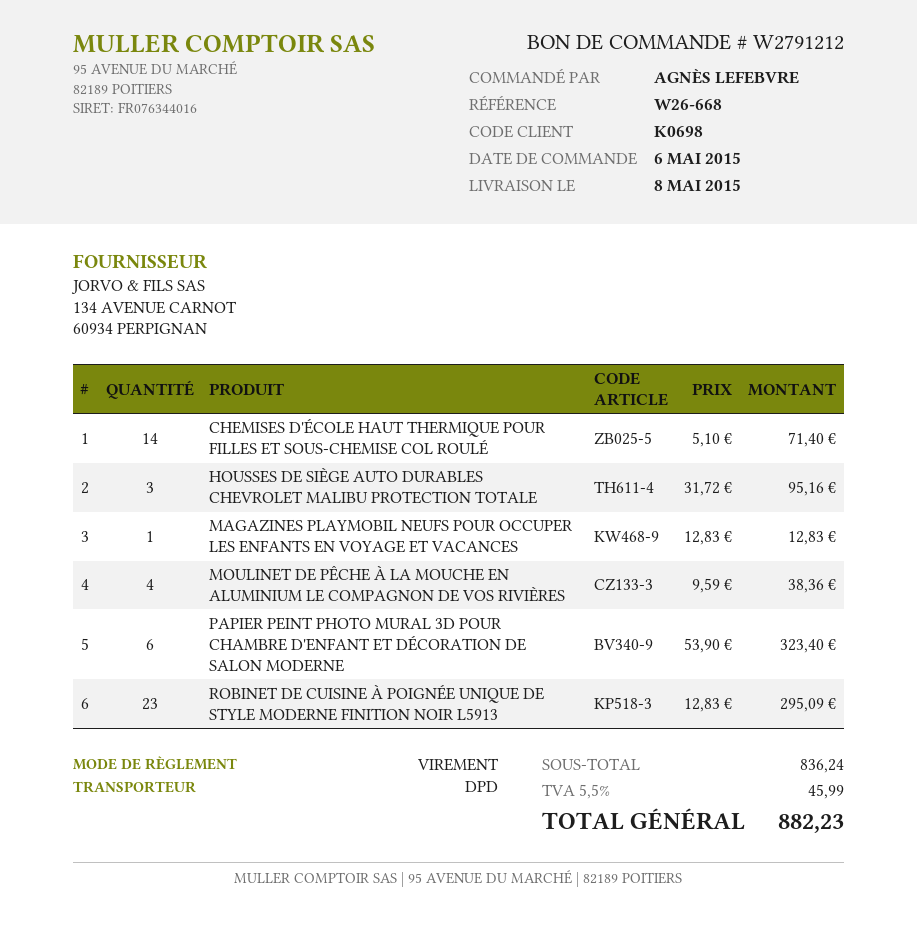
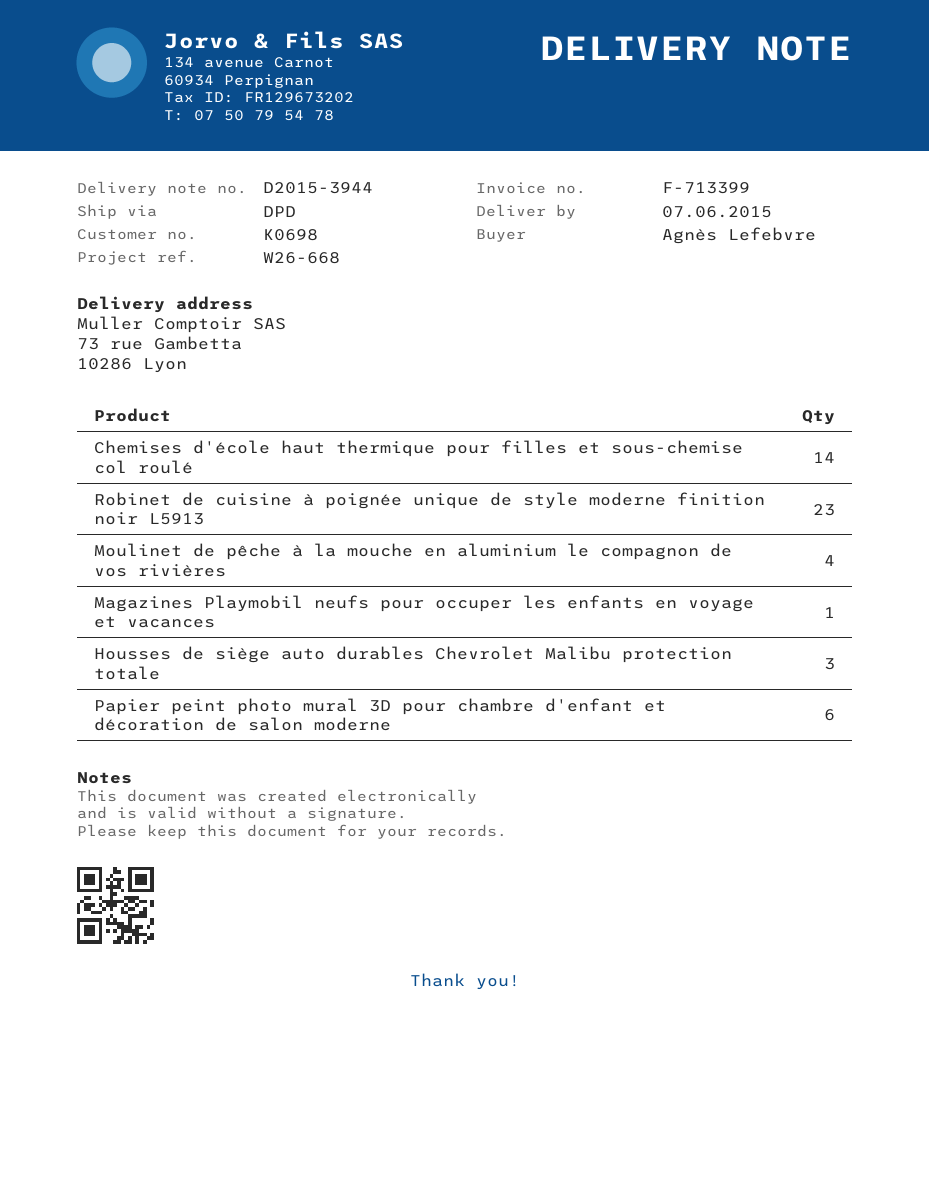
delivery date: 2015-05-08 -> 2015-06-07

